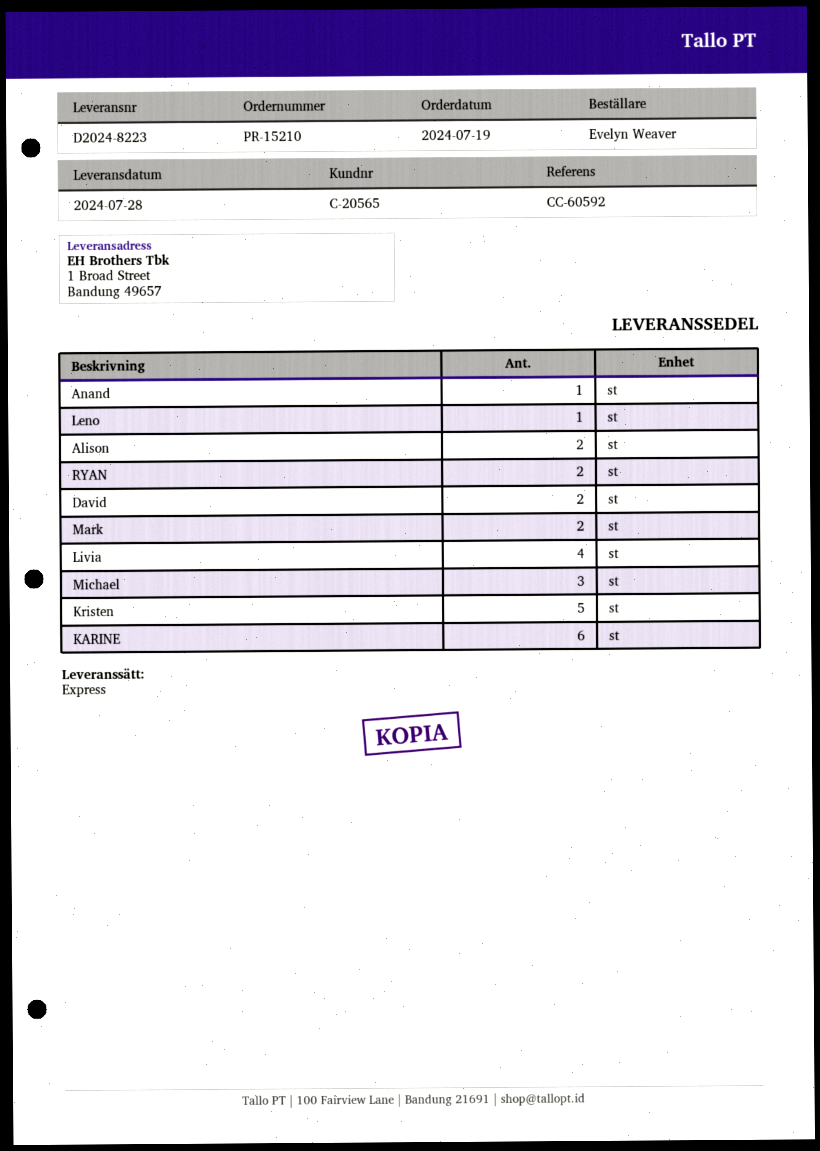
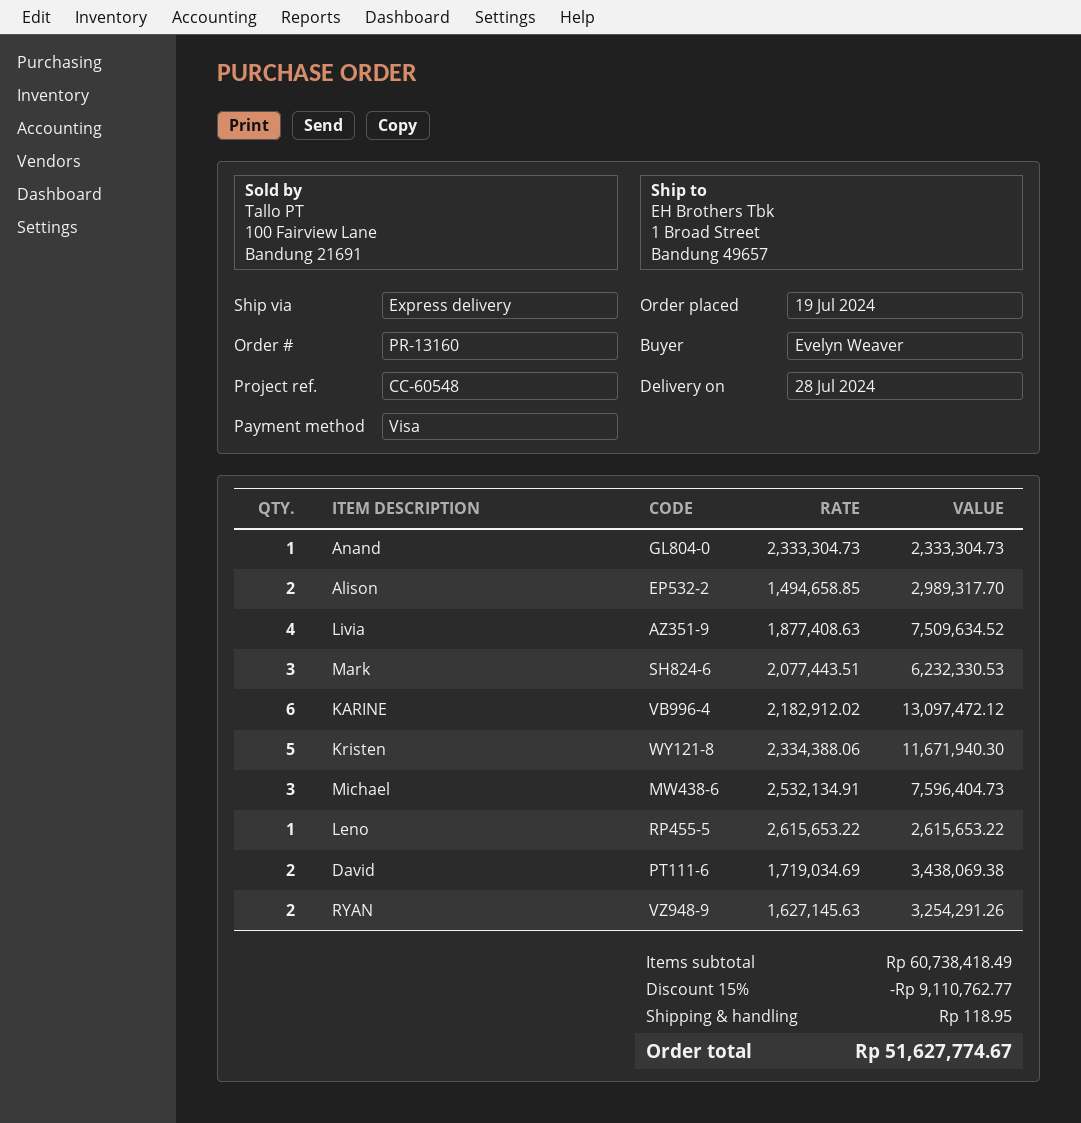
order number: PR-15210 -> PR-13160
reference: CC-60592 -> CC-60548
Mark: 2 -> 3

